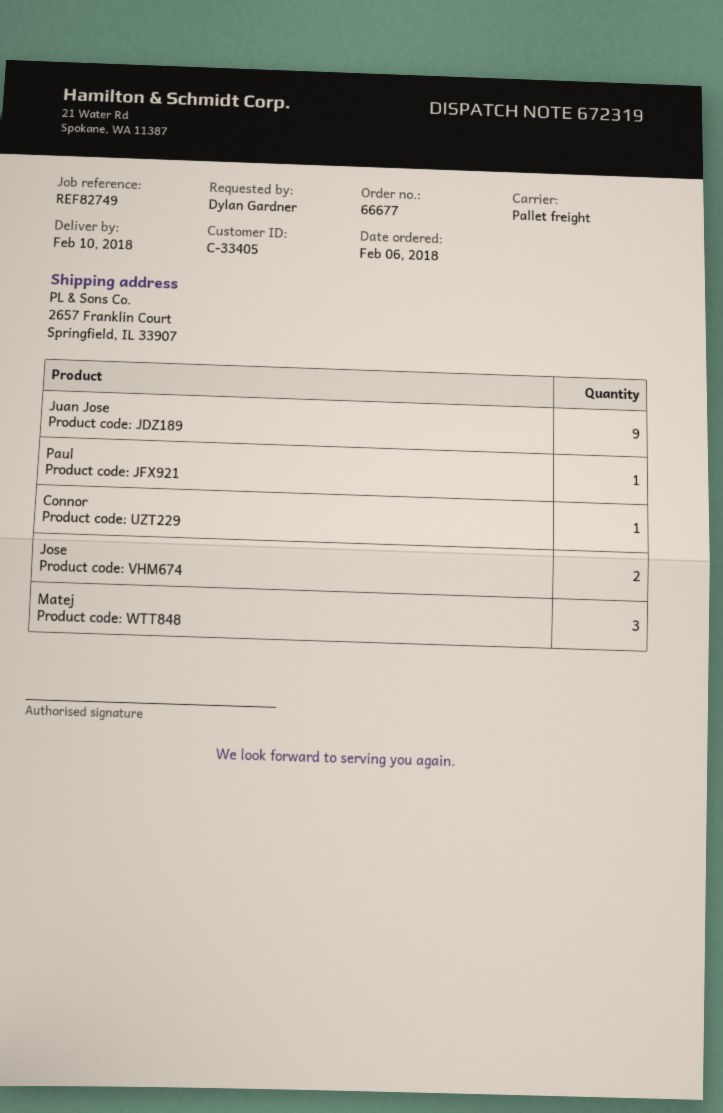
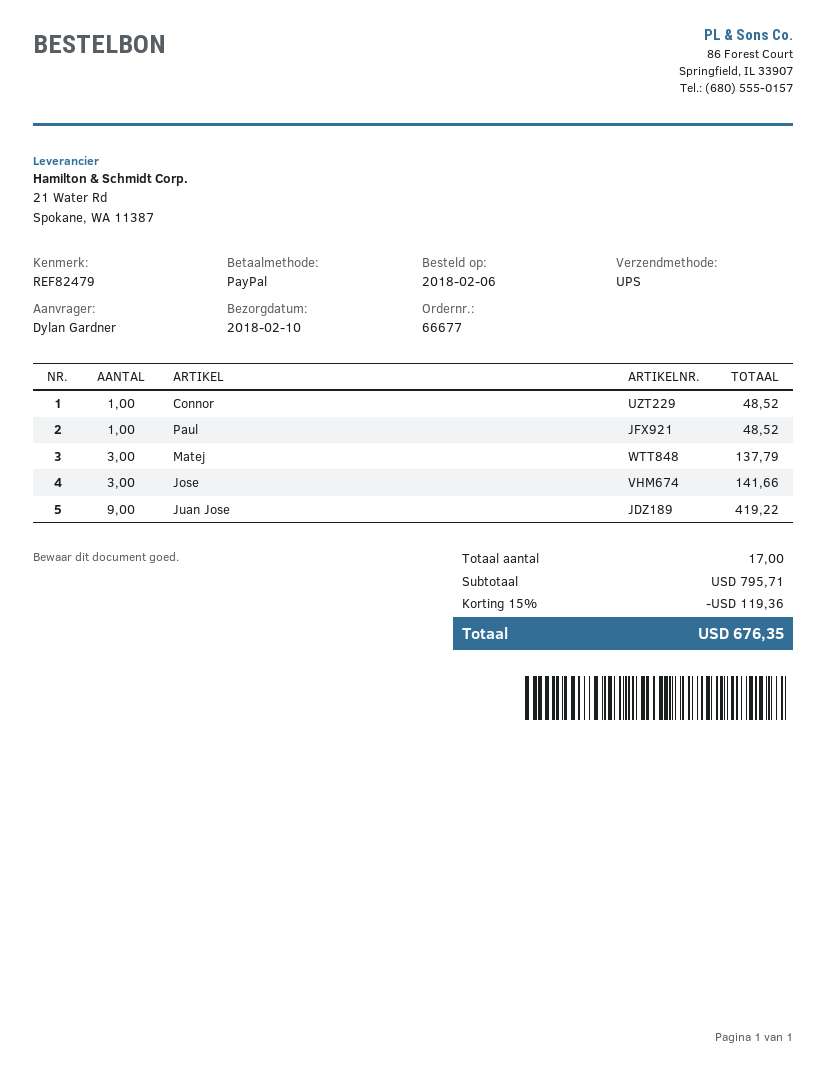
reference: REF82749 -> REF82479
shipping method: pallet freight -> UPS
Jose: 2 -> 3

